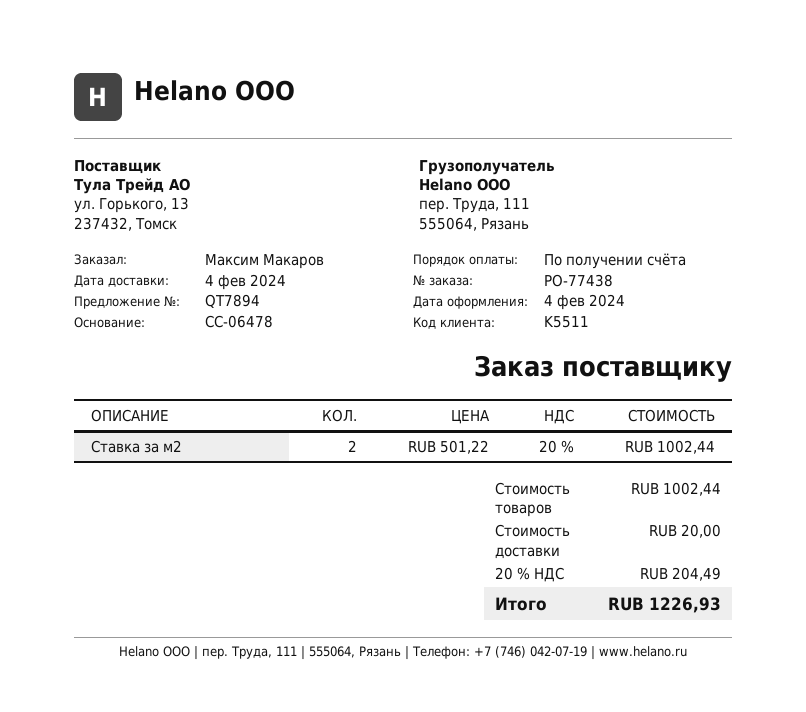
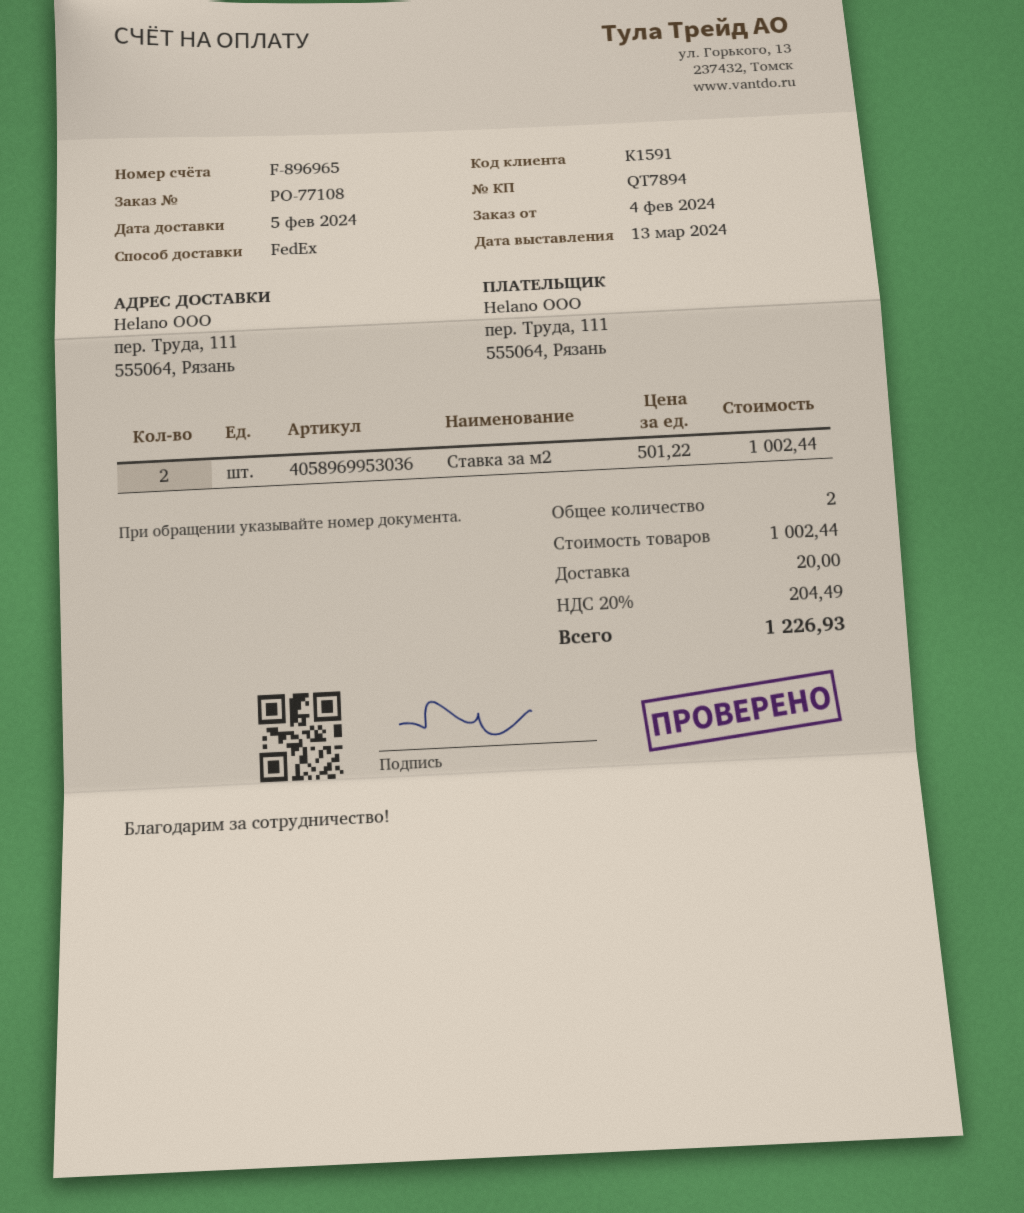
order number: PO-77438 -> PO-77108
delivery date: 2024-02-04 -> 2024-02-05
customer number: K5511 -> K1591

